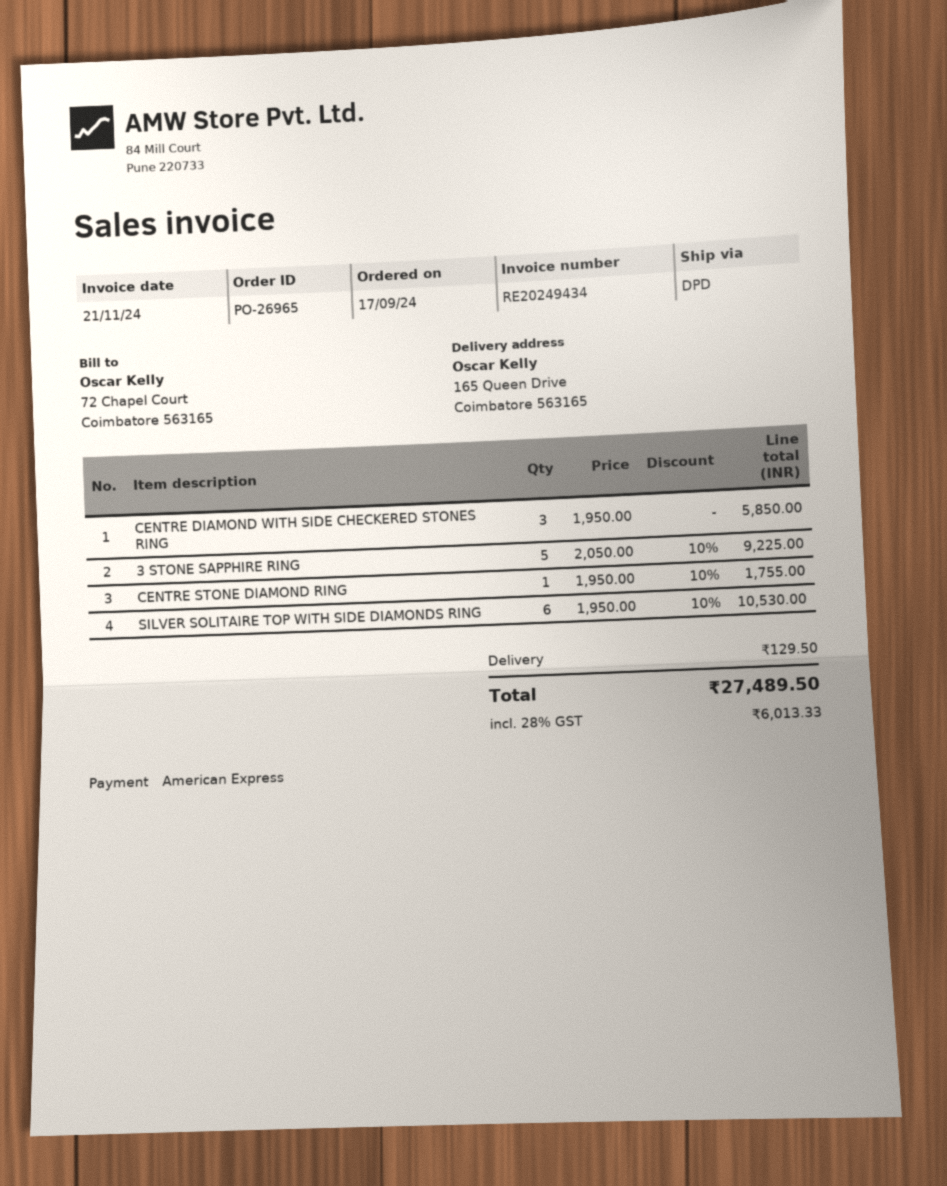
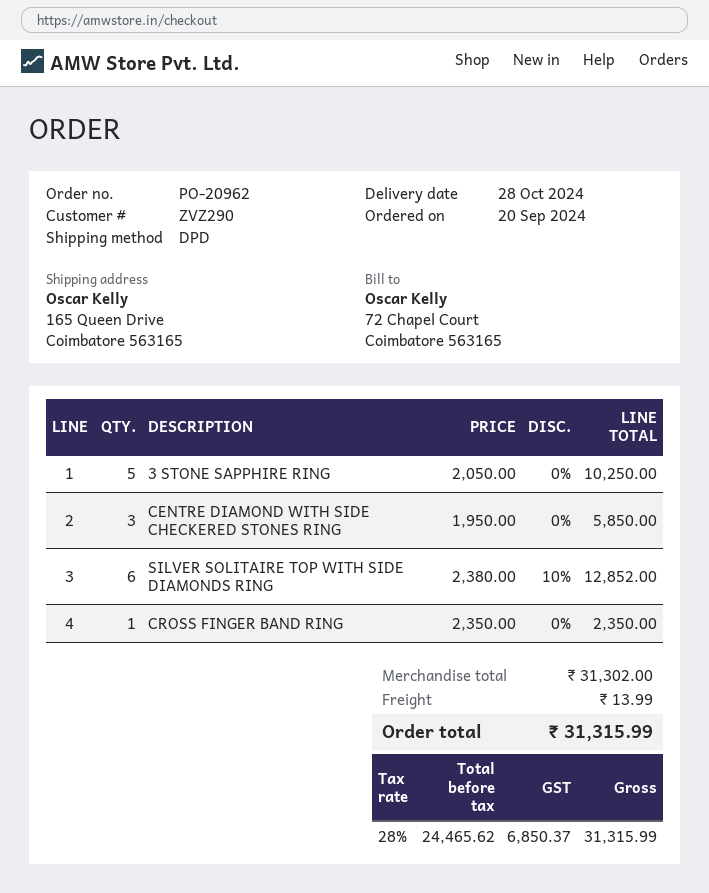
order number: PO-26965 -> PO-20962
order date: 2024-09-17 -> 2024-09-20
3 STONE SAPPHIRE RING: 5 x 2050.00 - 10% = 9225.00 -> 5 x 2050.00 = 10250.00
CENTRE STONE DIAMOND RING: 1 x 1950.00 - 10% = 1755.00 -> none
SILVER SOLITAIRE TOP WITH SIDE DIAMONDS RING: 6 x 1950.00 - 10% = 10530.00 -> 6 x 2380.00 - 10% = 12852.00
CROSS FINGER BAND RING: none -> 1 x 2350.00 = 2350.00
shipping: 129.50 -> 13.99
tax: 28% = 6013.33 -> 28% = 6850.37
total: 27489.50 -> 31315.99

